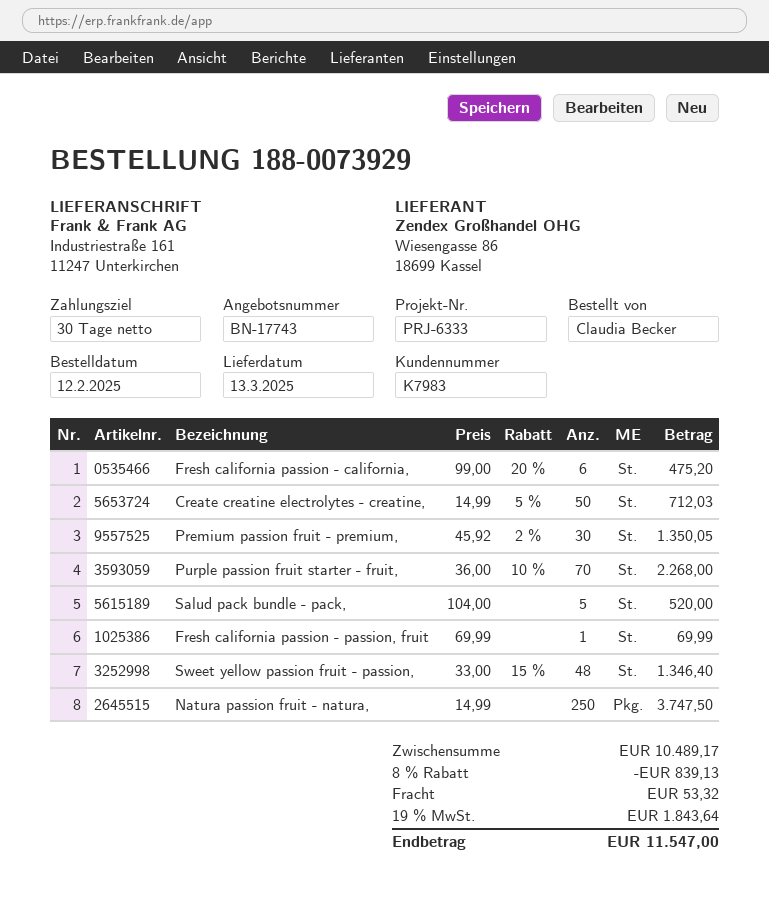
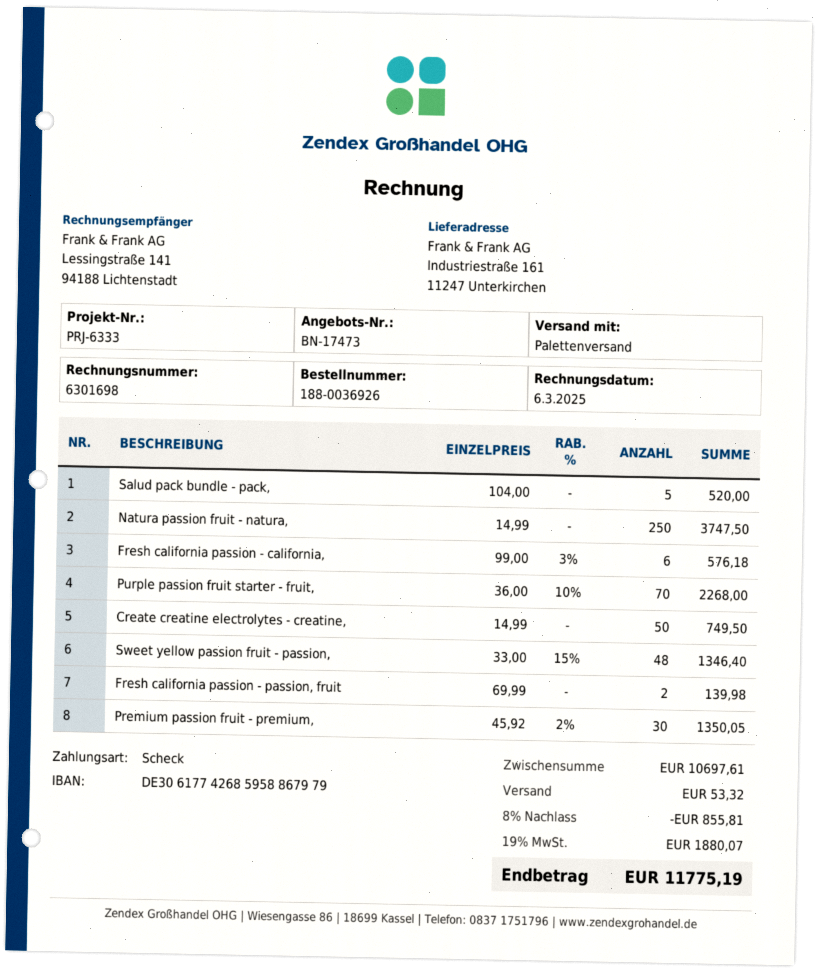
quote number: BN-17743 -> BN-17473
order number: 188-0073929 -> 188-0036926
Fresh california passion - california,: 6 x 99.00 - 20% = 475.20 -> 6 x 99.00 - 3% = 576.18
Create creatine electrolytes - creatine,: 50 x 14.99 - 5% = 712.03 -> 50 x 14.99 = 749.50
Fresh california passion - passion, fruit: 1 x 69.99 = 69.99 -> 2 x 69.99 = 139.98
subtotal: 10489.17 -> 10697.61
discount: 8% = 839.13 -> 8% = 855.81
tax: 19% = 1843.64 -> 19% = 1880.07
total: 11547.00 -> 11775.19

